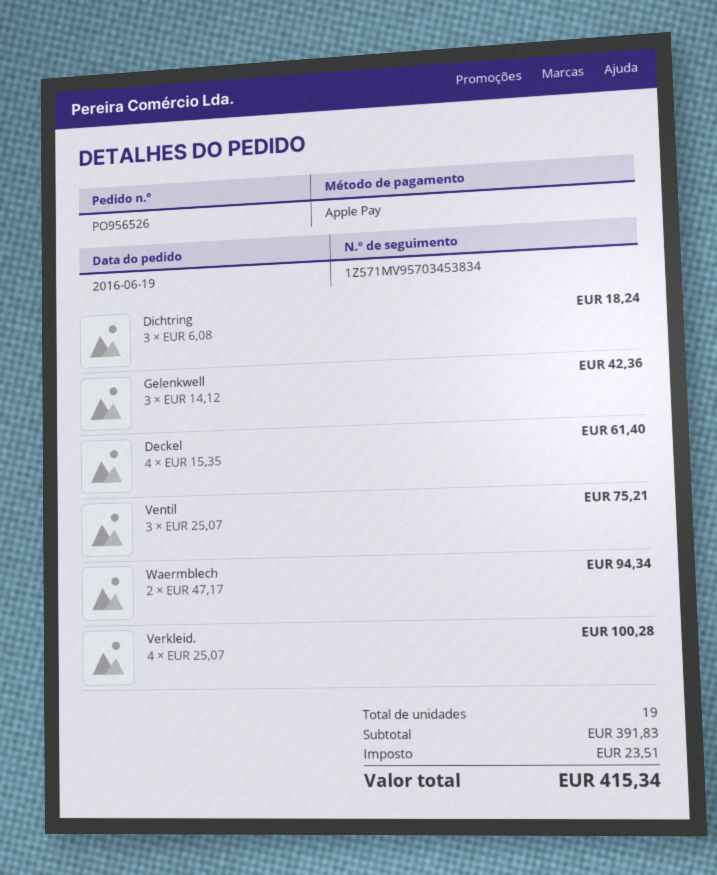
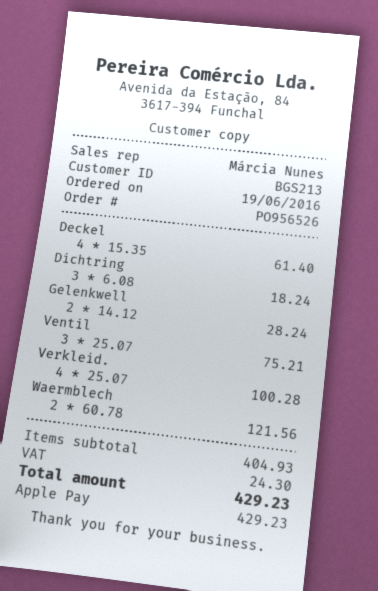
Gelenkwell: 3 x 14.12 = 42.36 -> 2 x 14.12 = 28.24
Waermblech: 2 x 47.17 = 94.34 -> 2 x 60.78 = 121.56
subtotal: 391.83 -> 404.93
tax: 23.51 -> 24.30
total: 415.34 -> 429.23

